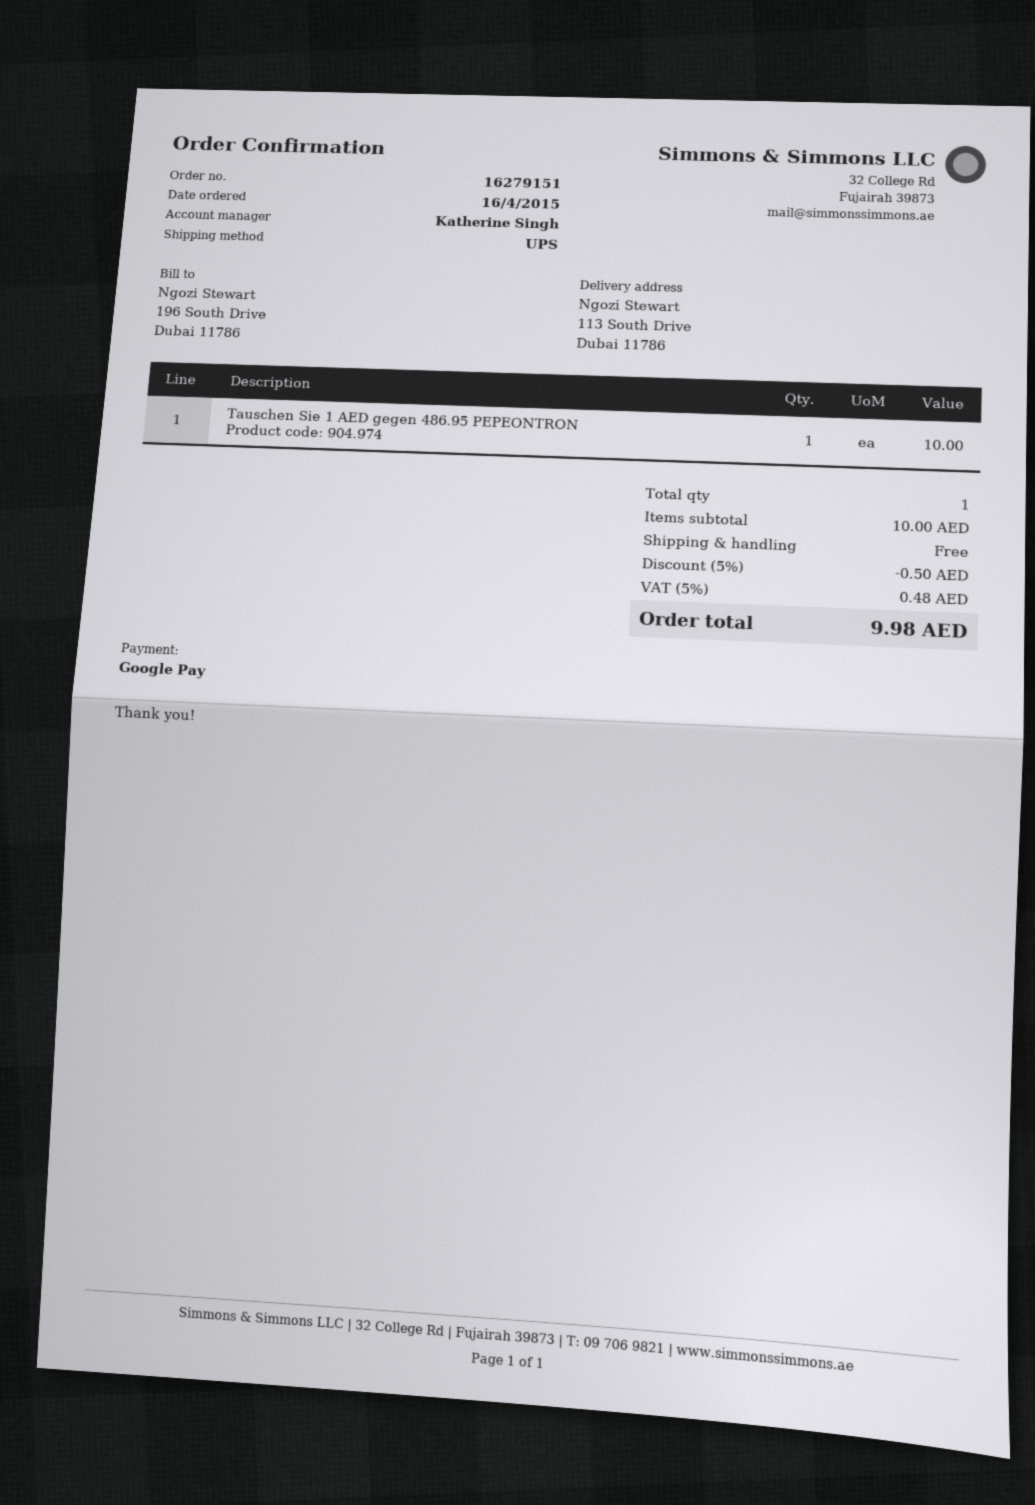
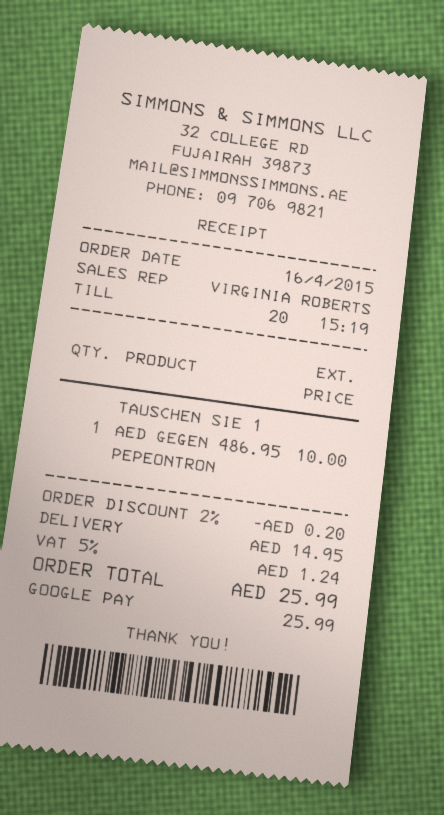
sales rep: Katherine Singh -> VIRGINIA ROBERTS
discount: 5% = 0.50 -> 2% = 0.20
shipping: 0.00 -> 14.95
tax: 5% = 0.48 -> 5% = 1.24
total: 9.98 -> 25.99

